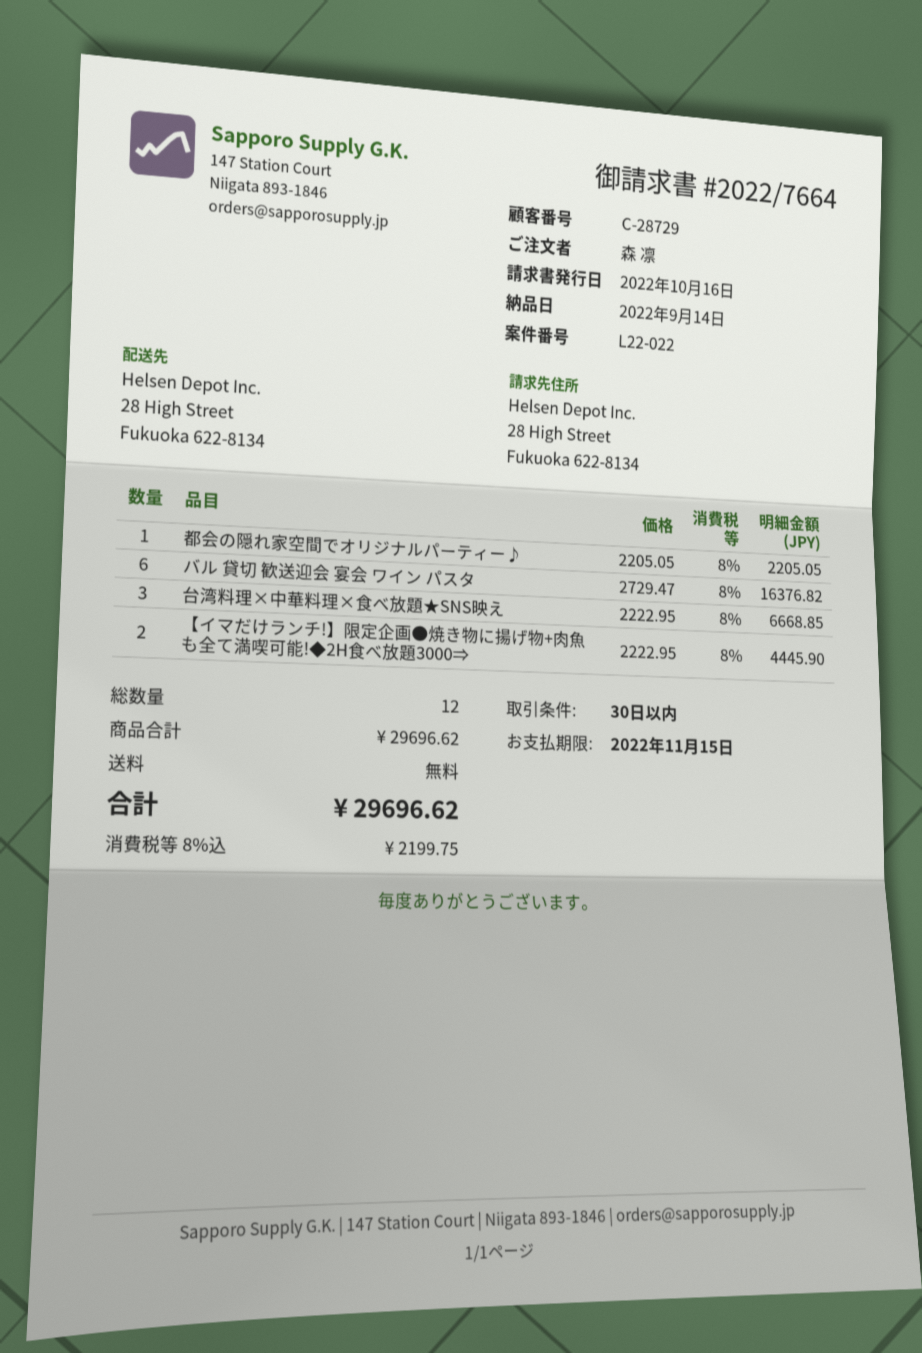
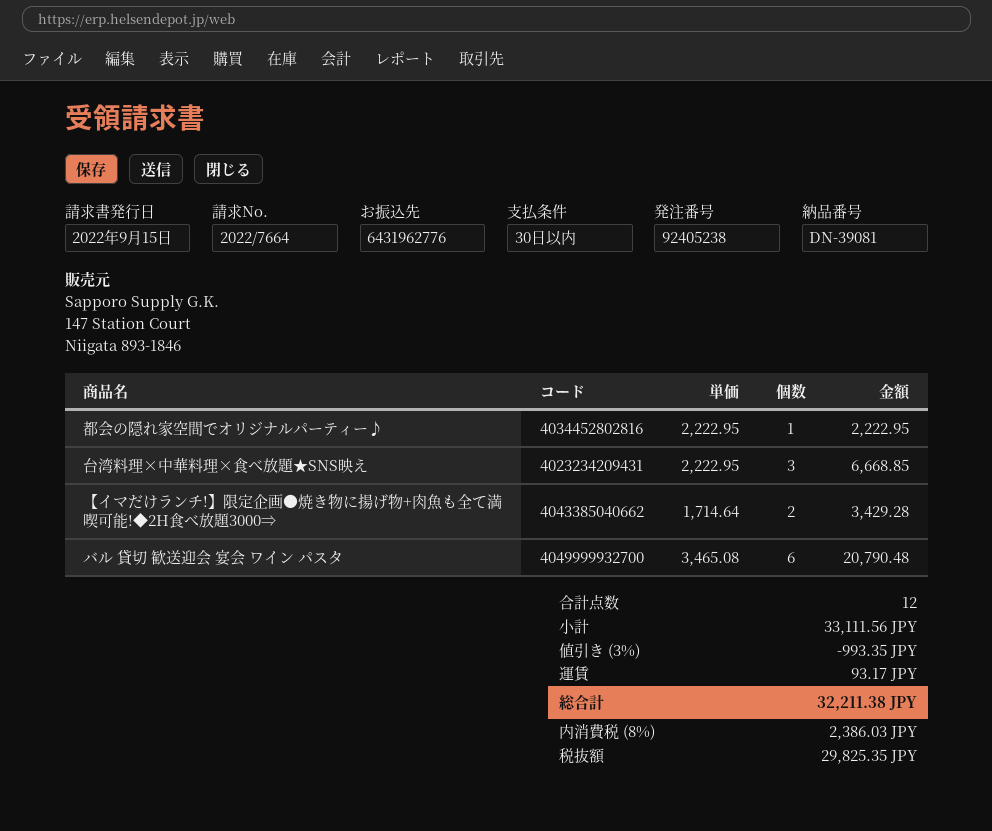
invoice date: 2022-10-16 -> 2022-09-15
都会の隠れ家空間でオリジナルパーティー♪: 1 x 2205.05 = 2205.05 -> 1 x 2222.95 = 2222.95
バル 貸切 歓送迎会 宴会 ワイン パスタ: 6 x 2729.47 = 16376.82 -> 6 x 3465.08 = 20790.48
【イマだけランチ!】限定企画●焼き物に揚げ物+肉魚も全て満喫可能!◆2H食べ放題3000⇒: 2 x 2222.95 = 4445.90 -> 2 x 1714.64 = 3429.28
subtotal: 29696.62 -> 33111.56
discount: none -> 3% = 993.35
shipping: 0.00 -> 93.17
tax: 8% = 2199.75 -> 8% = 2386.03
total: 29696.62 -> 32211.38

